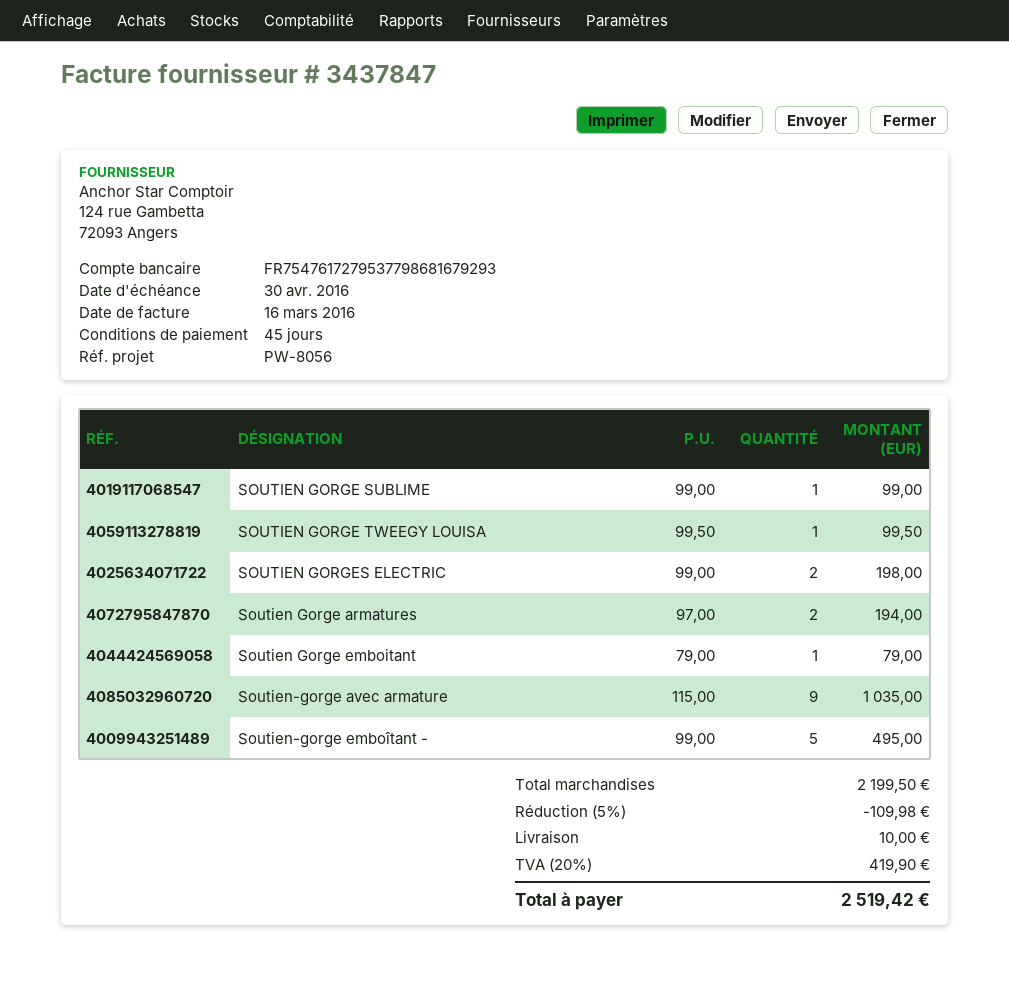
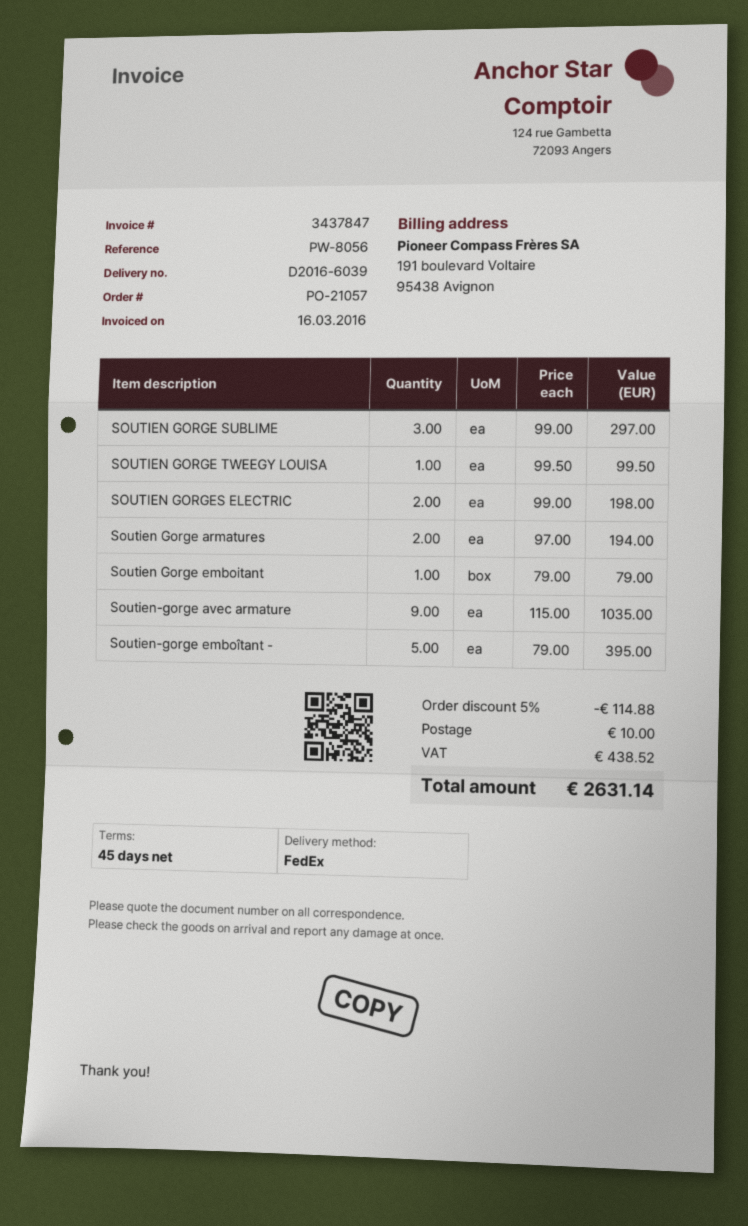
SOUTIEN GORGE SUBLIME: 1 x 99.00 = 99.00 -> 3 x 99.00 = 297.00
Soutien-gorge emboîtant -: 5 x 99.00 = 495.00 -> 5 x 79.00 = 395.00
discount: 5% = 109.98 -> 5% = 114.88
tax: 419.90 -> 438.52
total: 2519.42 -> 2631.14

